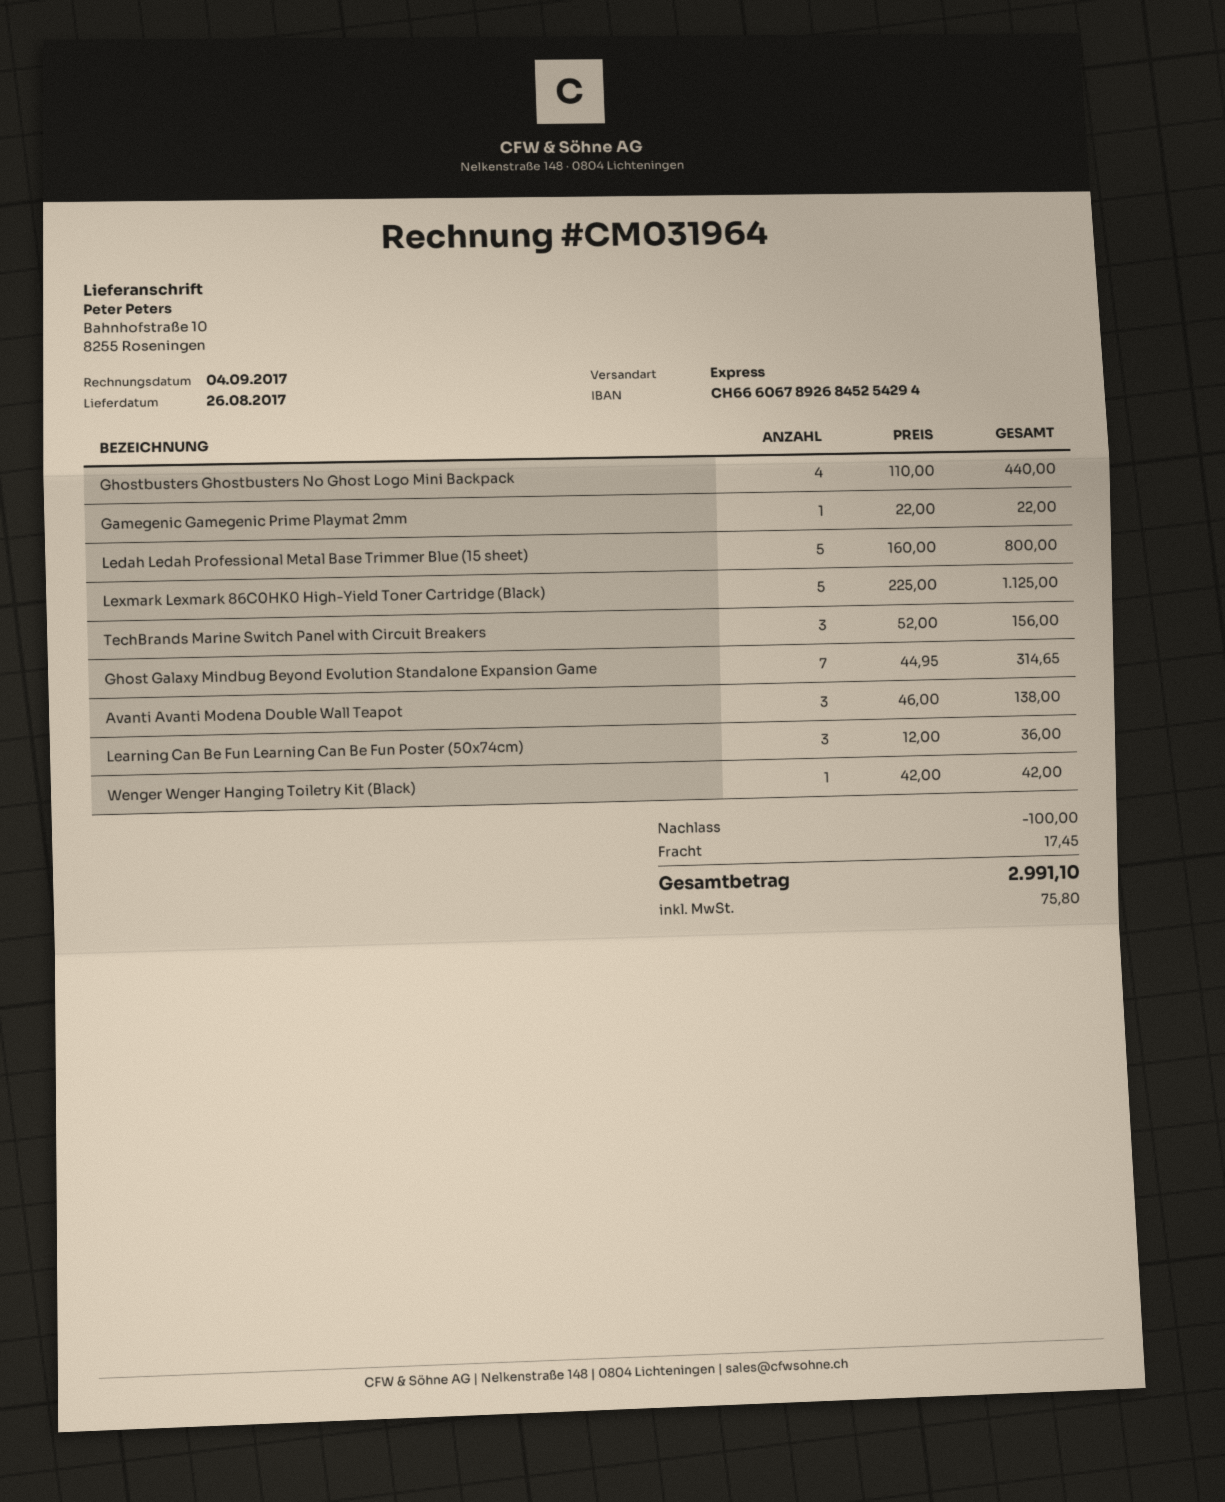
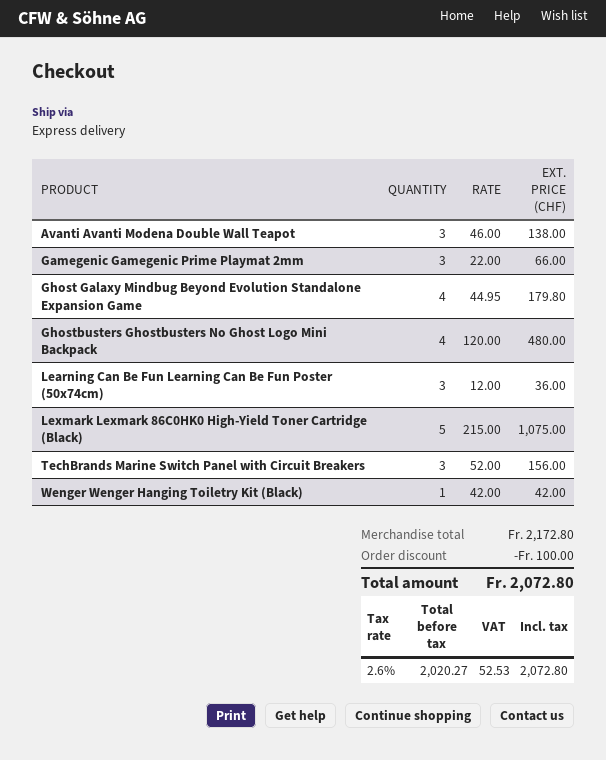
Ghostbusters Ghostbusters No Ghost Logo Mini Backpack: 4 x 110.00 = 440.00 -> 4 x 120.00 = 480.00
Gamegenic Gamegenic Prime Playmat 2mm: 1 x 22.00 = 22.00 -> 3 x 22.00 = 66.00
Ledah Ledah Professional Metal Base Trimmer Blue (15 sheet): 5 x 160.00 = 800.00 -> none
Lexmark Lexmark 86C0HK0 High-Yield Toner Cartridge (Black): 5 x 225.00 = 1125.00 -> 5 x 215.00 = 1075.00
Ghost Galaxy Mindbug Beyond Evolution Standalone Expansion Game: 7 x 44.95 = 314.65 -> 4 x 44.95 = 179.80
shipping: 17.45 -> none
tax: 75.80 -> 52.53
total: 2991.10 -> 2072.80

